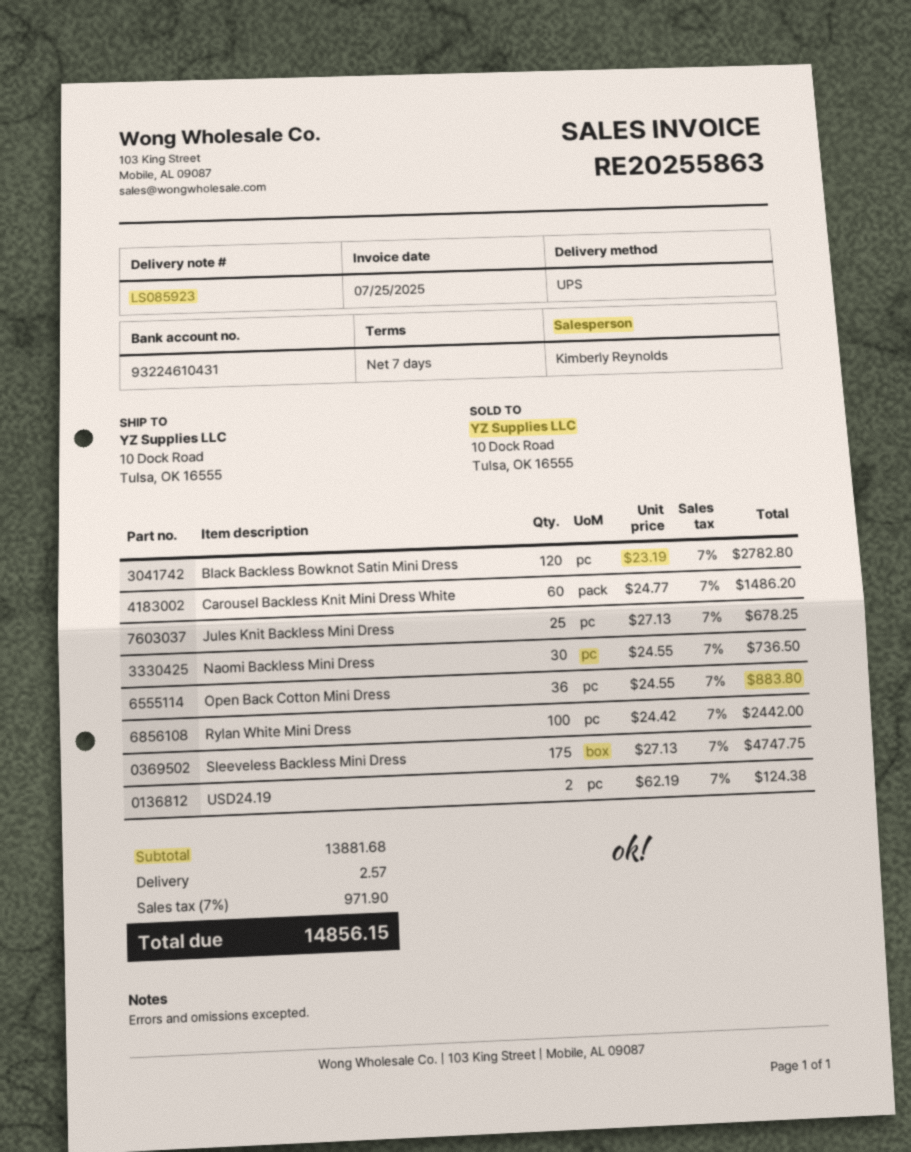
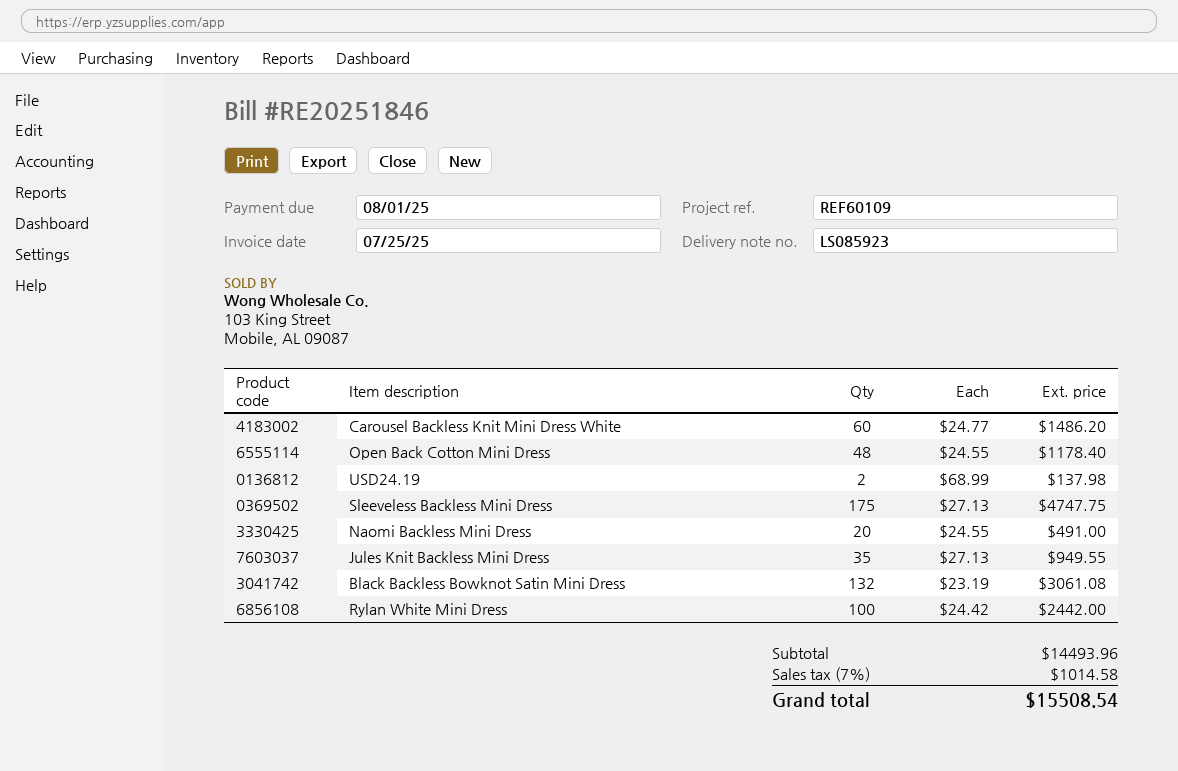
invoice number: RE20255863 -> RE20251846
Black Backless Bowknot Satin Mini Dress: 120 x 23.19 = 2782.80 -> 132 x 23.19 = 3061.08
Jules Knit Backless Mini Dress: 25 x 27.13 = 678.25 -> 35 x 27.13 = 949.55
Naomi Backless Mini Dress: 30 x 24.55 = 736.50 -> 20 x 24.55 = 491.00
Open Back Cotton Mini Dress: 36 x 24.55 = 883.80 -> 48 x 24.55 = 1178.40
USD24.19: 2 x 62.19 = 124.38 -> 2 x 68.99 = 137.98
subtotal: 13881.68 -> 14493.96
shipping: 2.57 -> none
tax: 7% = 971.90 -> 7% = 1014.58
total: 14856.15 -> 15508.54

